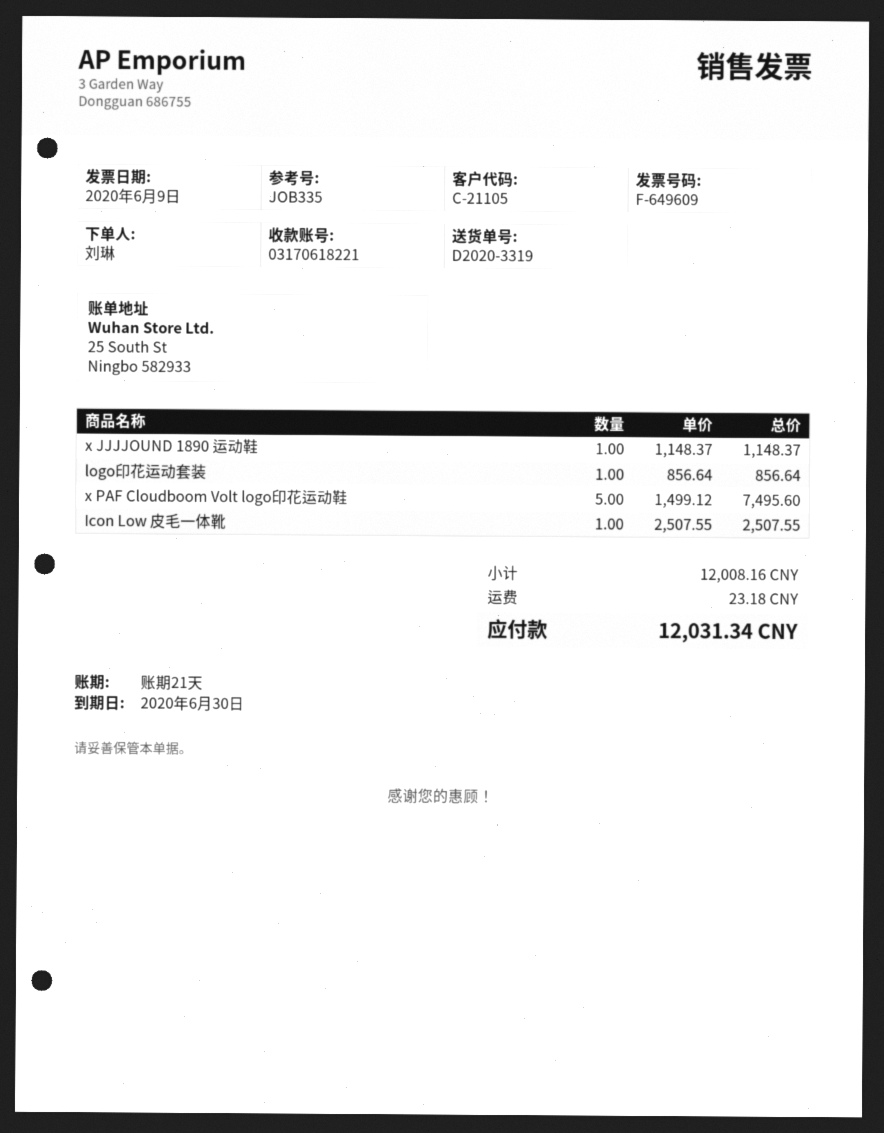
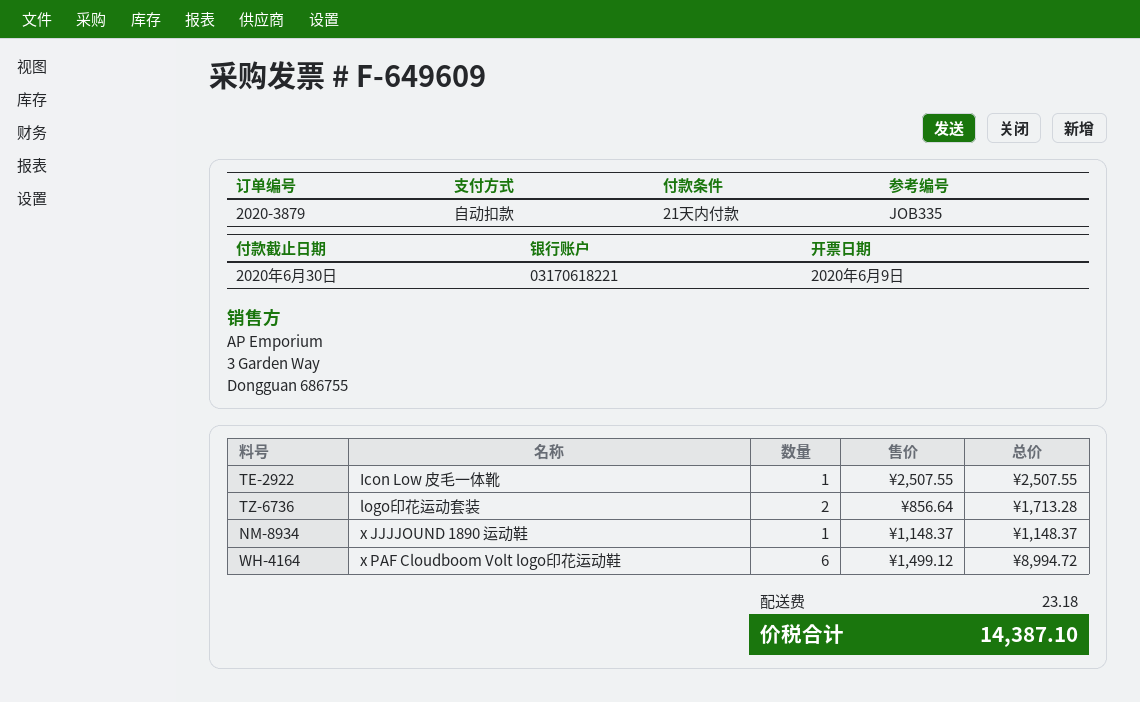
logo印花运动套装: 1 x 856.64 = 856.64 -> 2 x 856.64 = 1713.28
x PAF Cloudboom Volt logo印花运动鞋: 5 x 1499.12 = 7495.60 -> 6 x 1499.12 = 8994.72
total: 12031.34 -> 14387.10

